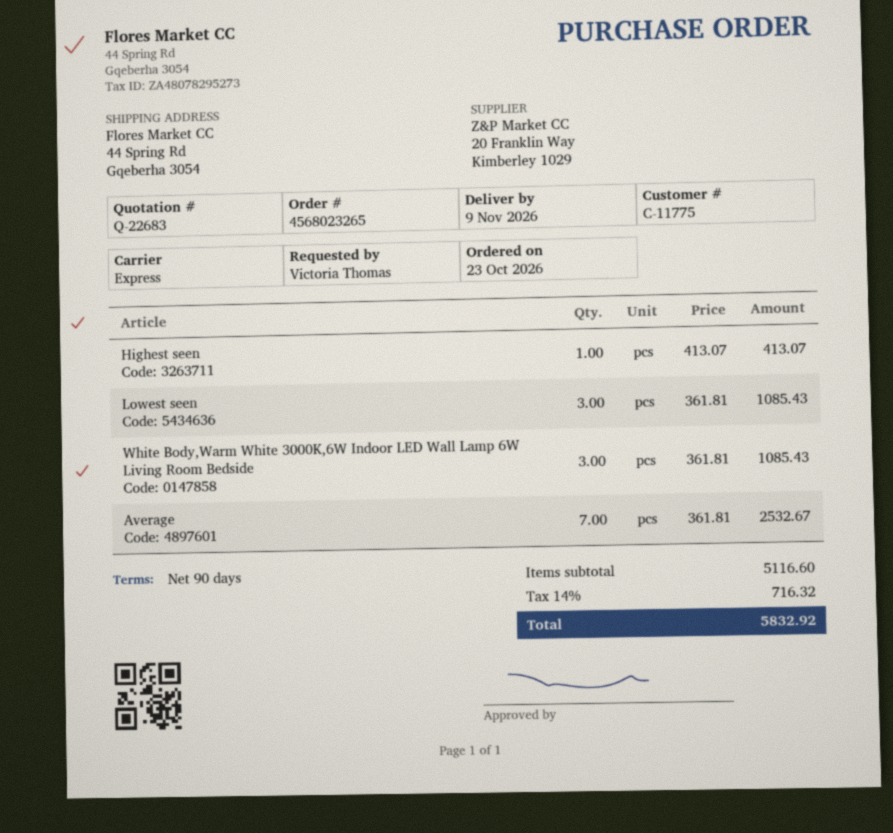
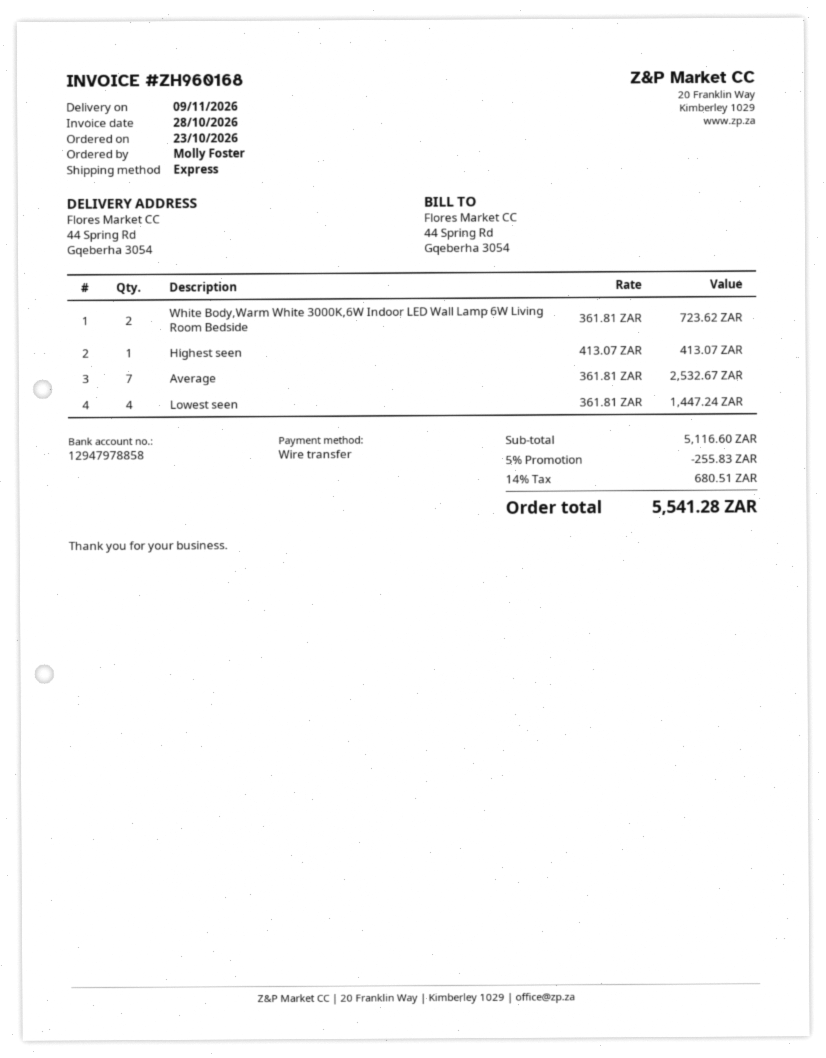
ordered by: Victoria Thomas -> Molly Foster
Lowest seen: 3 x 361.81 = 1085.43 -> 4 x 361.81 = 1447.24
White Body,Warm White 3000K,6W Indoor LED Wall Lamp 6W Living Room Bedside: 3 x 361.81 = 1085.43 -> 2 x 361.81 = 723.62
discount: none -> 5% = 255.83
tax: 14% = 716.32 -> 14% = 680.51
total: 5832.92 -> 5541.28

